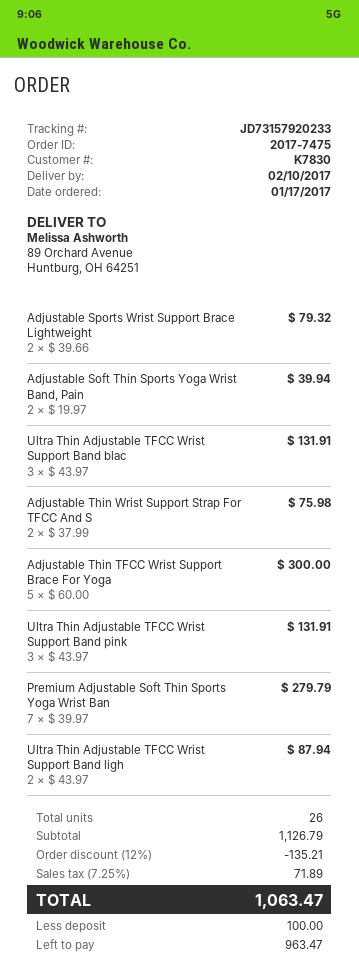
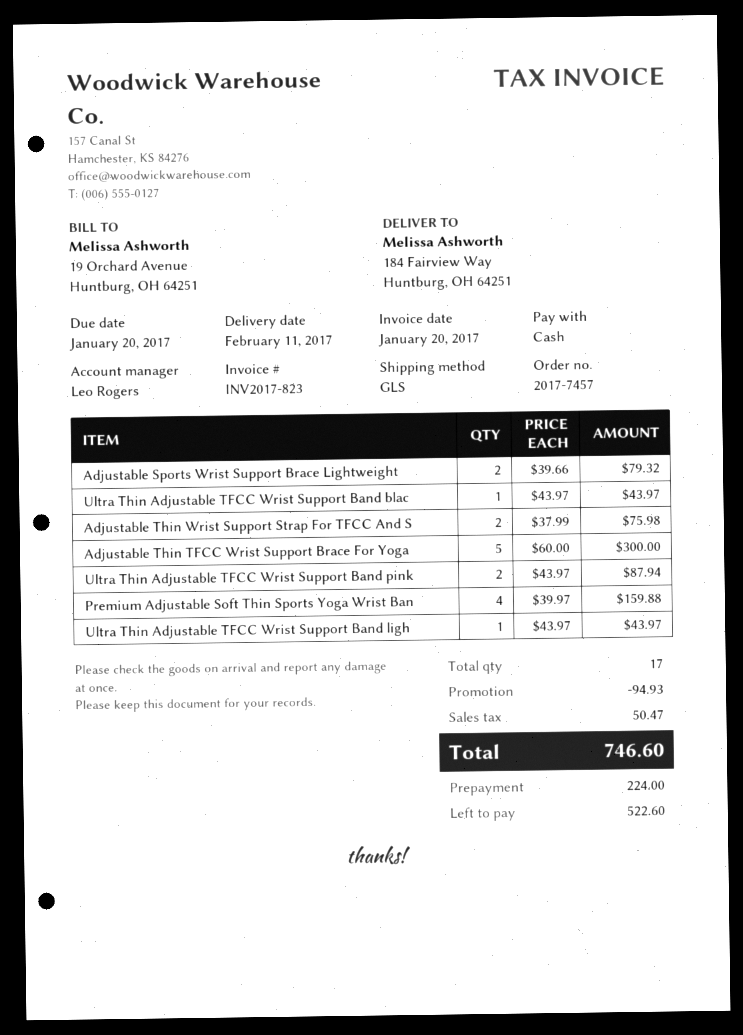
order number: 2017-7475 -> 2017-7457
delivery date: 2017-02-10 -> 2017-02-11
ship to: 89 Orchard Avenue, Huntburg, OH 64251 -> 184 Fairview Way, Huntburg, OH 64251
Adjustable Soft Thin Sports Yoga Wrist Band, Pain: 2 x 19.97 = 39.94 -> none
Ultra Thin Adjustable TFCC Wrist Support Band blac: 3 x 43.97 = 131.91 -> 1 x 43.97 = 43.97
Ultra Thin Adjustable TFCC Wrist Support Band pink: 3 x 43.97 = 131.91 -> 2 x 43.97 = 87.94
Premium Adjustable Soft Thin Sports Yoga Wrist Ban: 7 x 39.97 = 279.79 -> 4 x 39.97 = 159.88
Ultra Thin Adjustable TFCC Wrist Support Band ligh: 2 x 43.97 = 87.94 -> 1 x 43.97 = 43.97
total quantity: 26 -> 17
discount: 135.21 -> 94.93
tax: 71.89 -> 50.47
total: 1063.47 -> 746.60
deposit: 100.00 -> 224.00
balance: 963.47 -> 522.60

